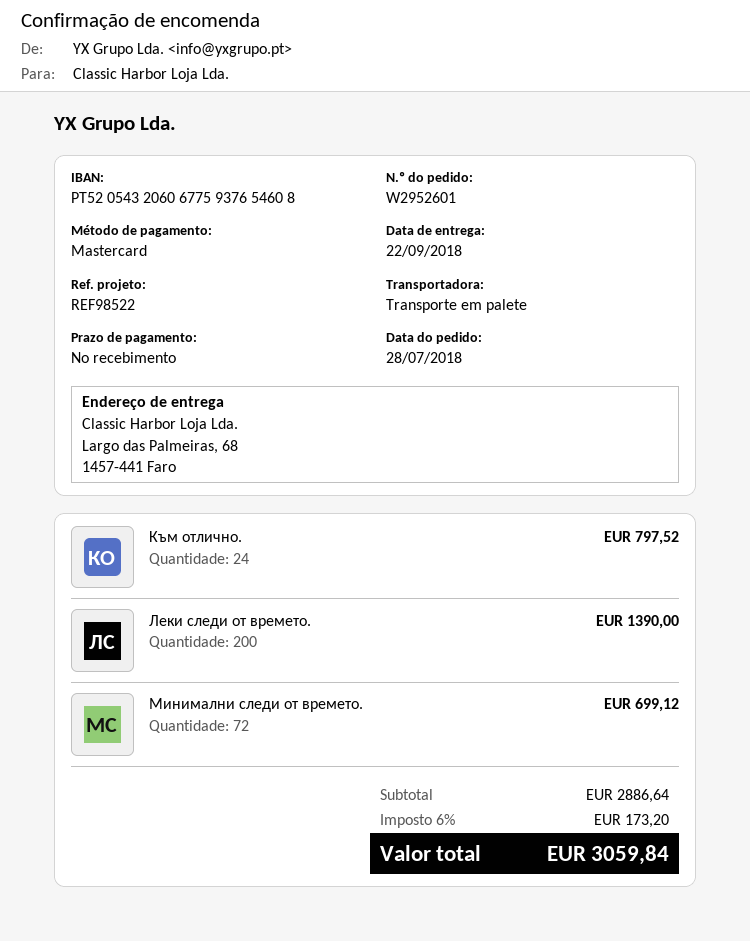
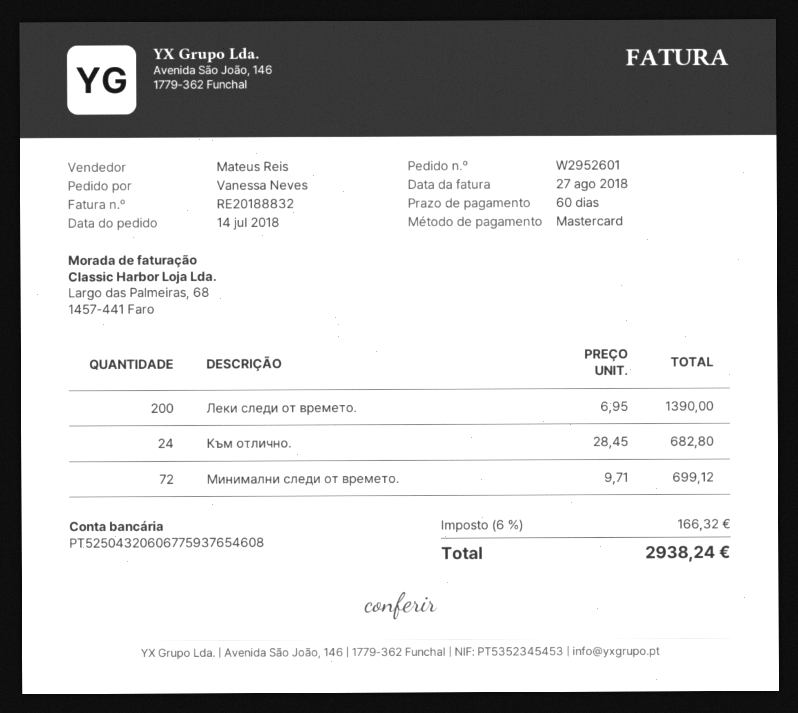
order date: 2018-07-28 -> 2018-07-14
payment terms: on receipt -> 60 days
bank account: PT52054320606775937654608 -> PT52504320606775937654608
Към отлично.: 24 for 797.52 -> 24 for 682.80
tax: 6% = 173.20 -> 6% = 166.32
total: 3059.84 -> 2938.24

